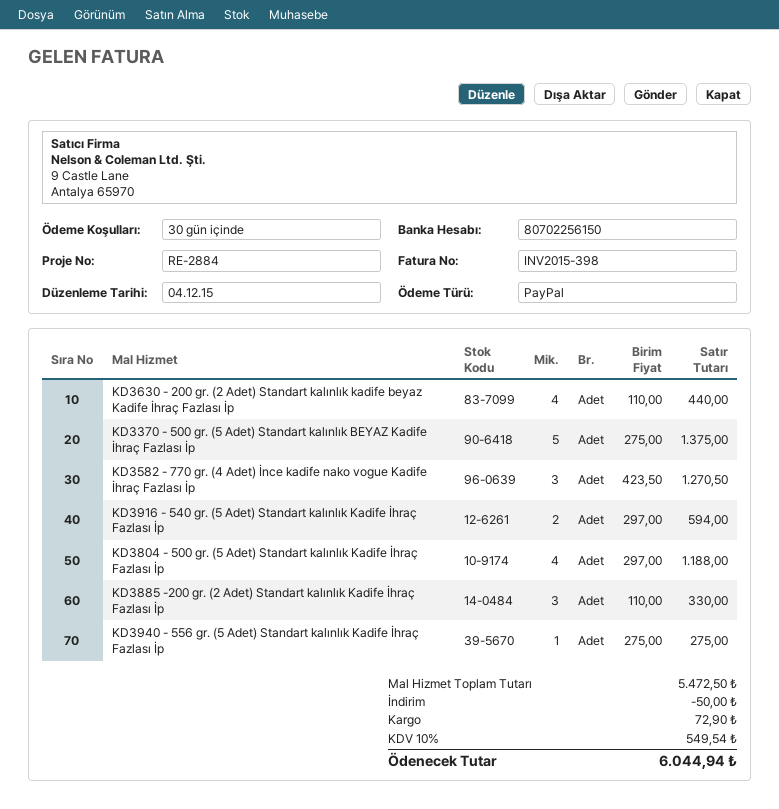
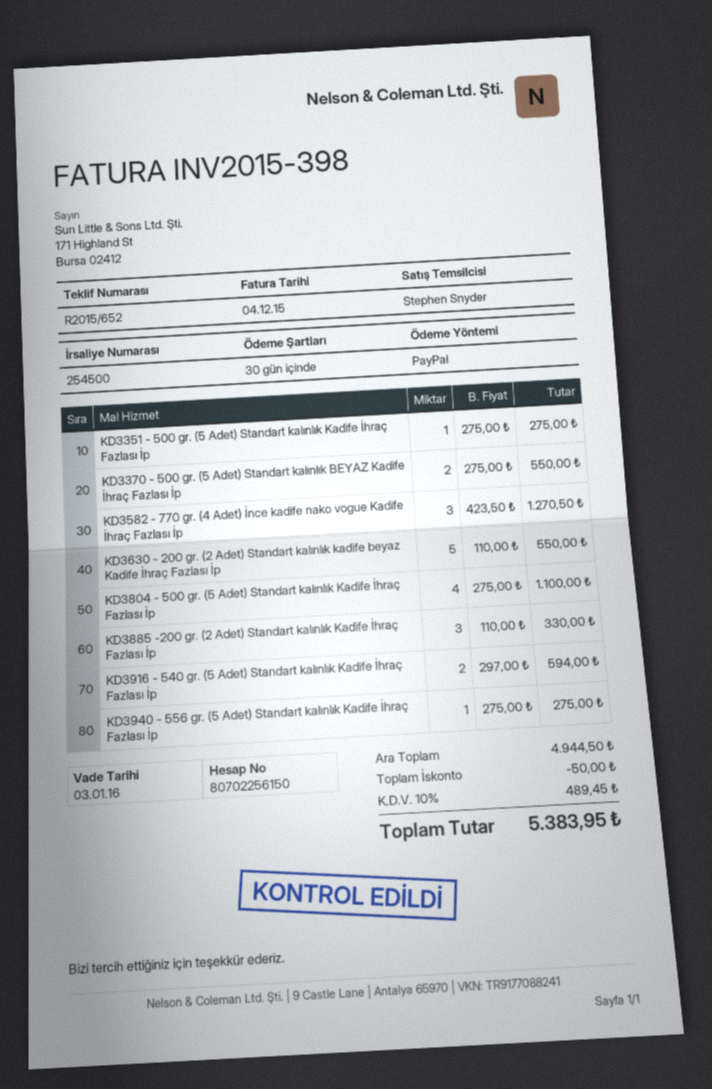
KD3630 - 200 gr. (2 Adet) Standart kalınlık kadife beyaz Kadife İhraç Fazlası İp: 4 x 110.00 = 440.00 -> 5 x 110.00 = 550.00
KD3370 - 500 gr. (5 Adet) Standart kalınlık BEYAZ Kadife İhraç Fazlası İp: 5 x 275.00 = 1375.00 -> 2 x 275.00 = 550.00
KD3804 - 500 gr. (5 Adet) Standart kalınlık Kadife İhraç Fazlası İp: 4 x 297.00 = 1188.00 -> 4 x 275.00 = 1100.00
KD3351 - 500 gr. (5 Adet) Standart kalınlık Kadife İhraç Fazlası İp: none -> 1 x 275.00 = 275.00
subtotal: 5472.50 -> 4944.50
shipping: 72.90 -> none
tax: 10% = 549.54 -> 10% = 489.45
total: 6044.94 -> 5383.95

